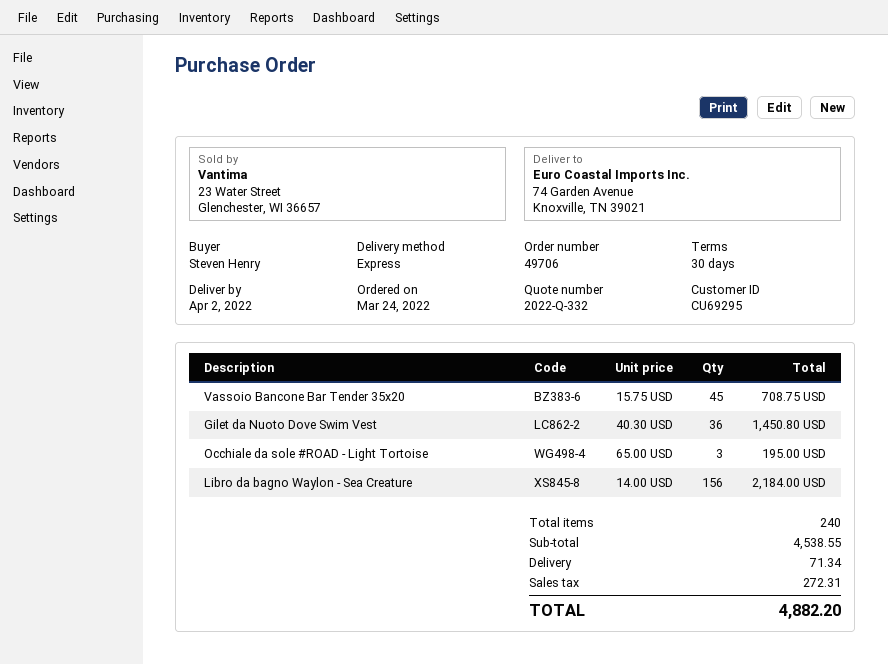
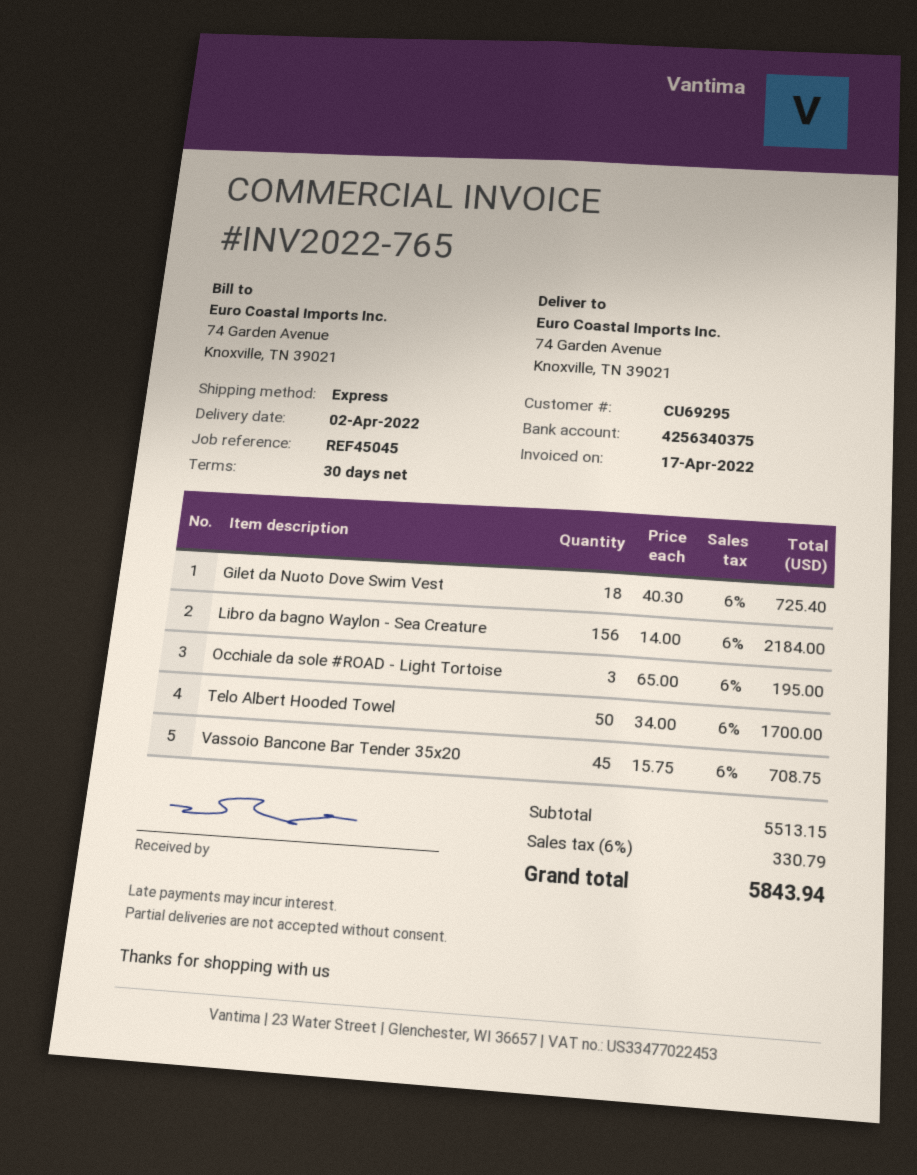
Gilet da Nuoto Dove Swim Vest: 36 x 40.30 = 1450.80 -> 18 x 40.30 = 725.40
Telo Albert Hooded Towel: none -> 50 x 34.00 = 1700.00
subtotal: 4538.55 -> 5513.15
shipping: 71.34 -> none
tax: 272.31 -> 330.79
total: 4882.20 -> 5843.94

